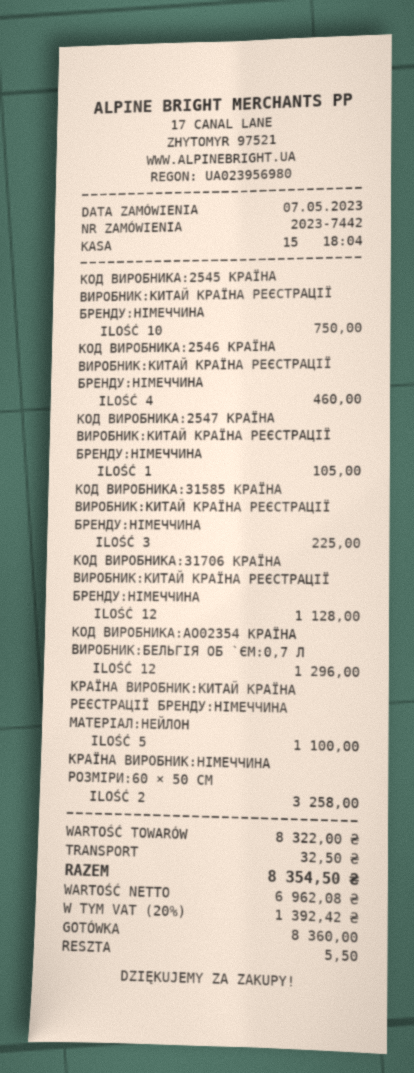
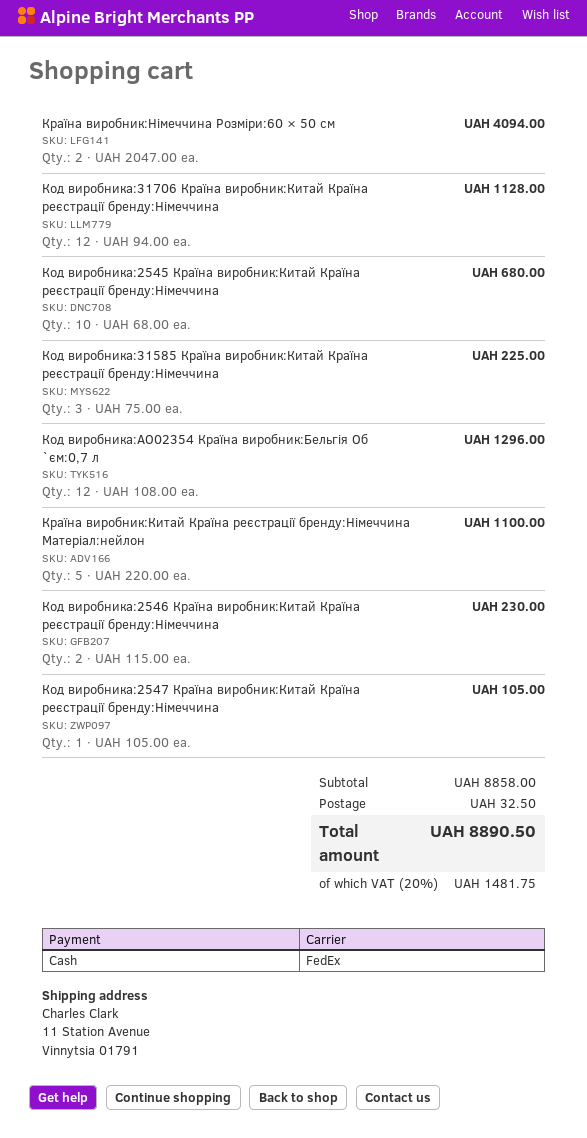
КОД ВИРОБНИКА:2545 КРАЇНА ВИРОБНИК:КИТАЙ КРАЇНА РЕЄСТРАЦІЇ БРЕНДУ:НІМЕЧЧИНА: 10 for 750.00 -> 10 for 680.00
КОД ВИРОБНИКА:2546 КРАЇНА ВИРОБНИК:КИТАЙ КРАЇНА РЕЄСТРАЦІЇ БРЕНДУ:НІМЕЧЧИНА: 4 for 460.00 -> 2 for 230.00
КРАЇНА ВИРОБНИК:НІМЕЧЧИНА РОЗМІРИ:60 × 50 СМ: 2 for 3258.00 -> 2 for 4094.00
subtotal: 8322.00 -> 8858.00
tax: 20% = 1392.42 -> 20% = 1481.75
total: 8354.50 -> 8890.50

